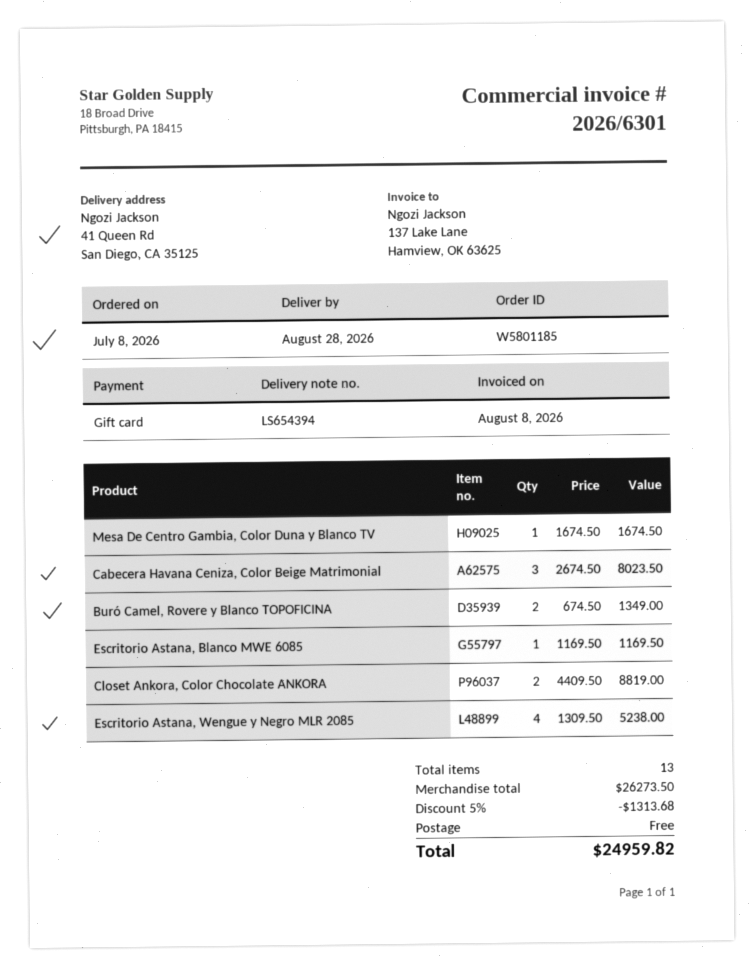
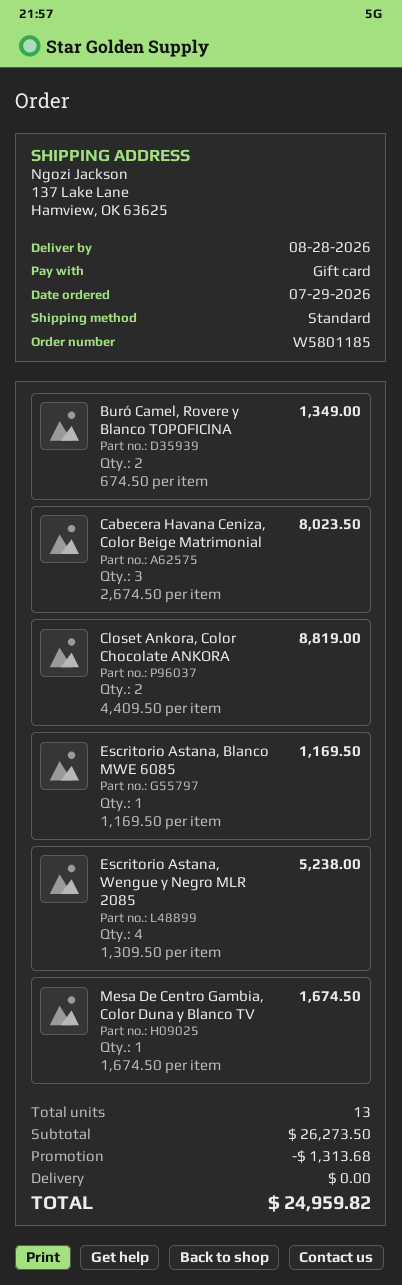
order date: 2026-07-08 -> 2026-07-29
ship to: 41 Queen Rd, San Diego, CA 35125 -> 137 Lake Lane, Hamview, OK 63625

